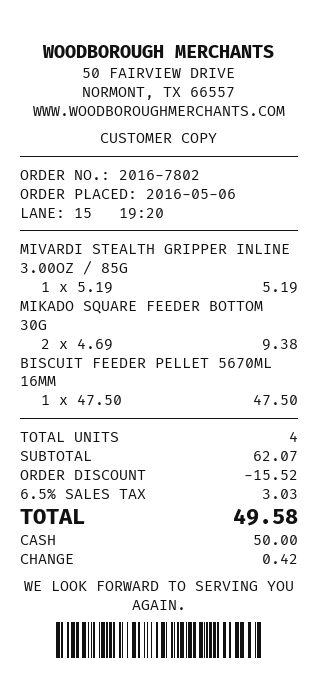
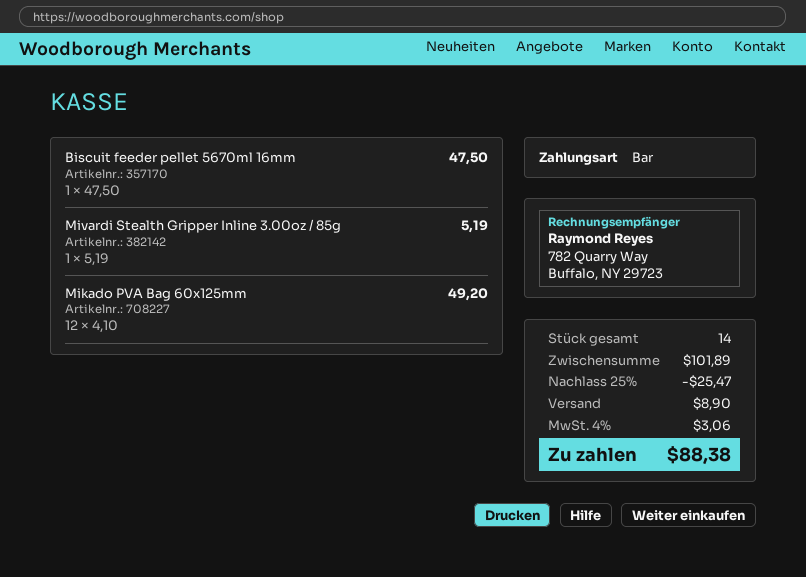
MIKADO SQUARE FEEDER BOTTOM 30G: 2 x 4.69 = 9.38 -> none
Mikado PVA Bag 60x125mm: none -> 12 x 4.10 = 49.20
total quantity: 4 -> 14
subtotal: 62.07 -> 101.89
discount: 15.52 -> 25.47
shipping: none -> 8.90
tax: 6.5% = 3.03 -> 4% = 3.06
total: 49.58 -> 88.38

